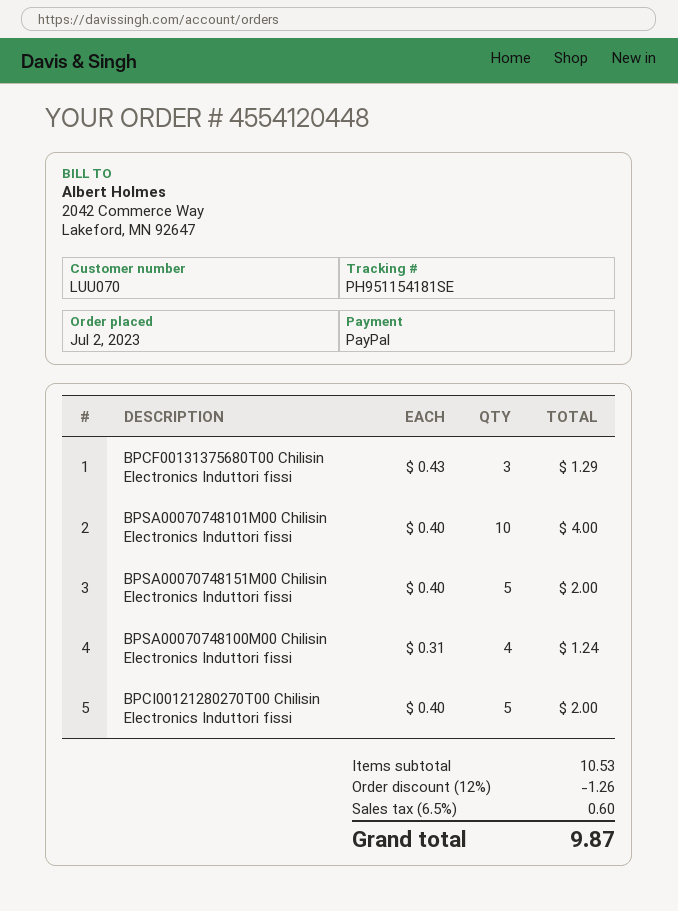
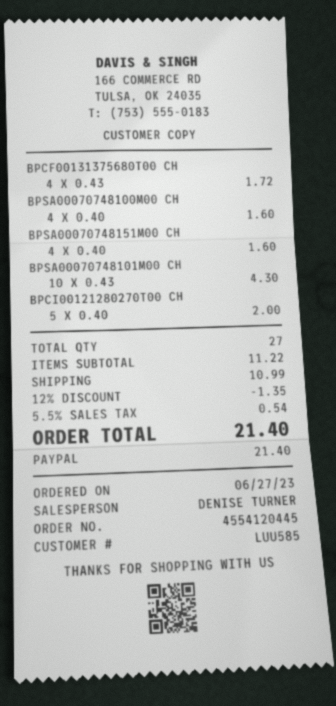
order number: 4554120448 -> 4554120445
order date: 2023-07-02 -> 2023-06-27
customer number: LUU070 -> LUU585
BPCF00131375680T00 Chilisin Electronics Induttori fissi: 3 x 0.43 = 1.29 -> 4 x 0.43 = 1.72
BPSA00070748101M00 Chilisin Electronics Induttori fissi: 10 x 0.40 = 4.00 -> 10 x 0.43 = 4.30
BPSA00070748151M00 Chilisin Electronics Induttori fissi: 5 x 0.40 = 2.00 -> 4 x 0.40 = 1.60
BPSA00070748100M00 Chilisin Electronics Induttori fissi: 4 x 0.31 = 1.24 -> 4 x 0.40 = 1.60
subtotal: 10.53 -> 11.22
discount: 12% = 1.26 -> 12% = 1.35
shipping: none -> 10.99
tax: 6.5% = 0.60 -> 5.5% = 0.54
total: 9.87 -> 21.40

